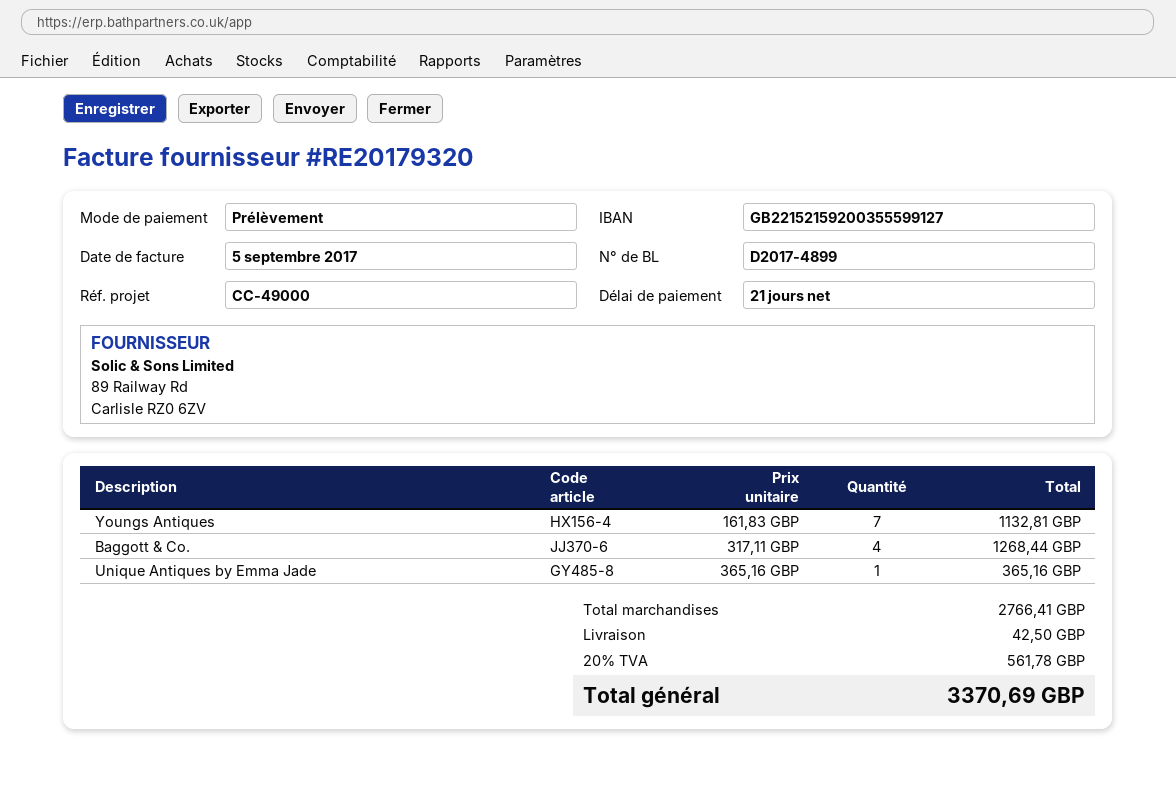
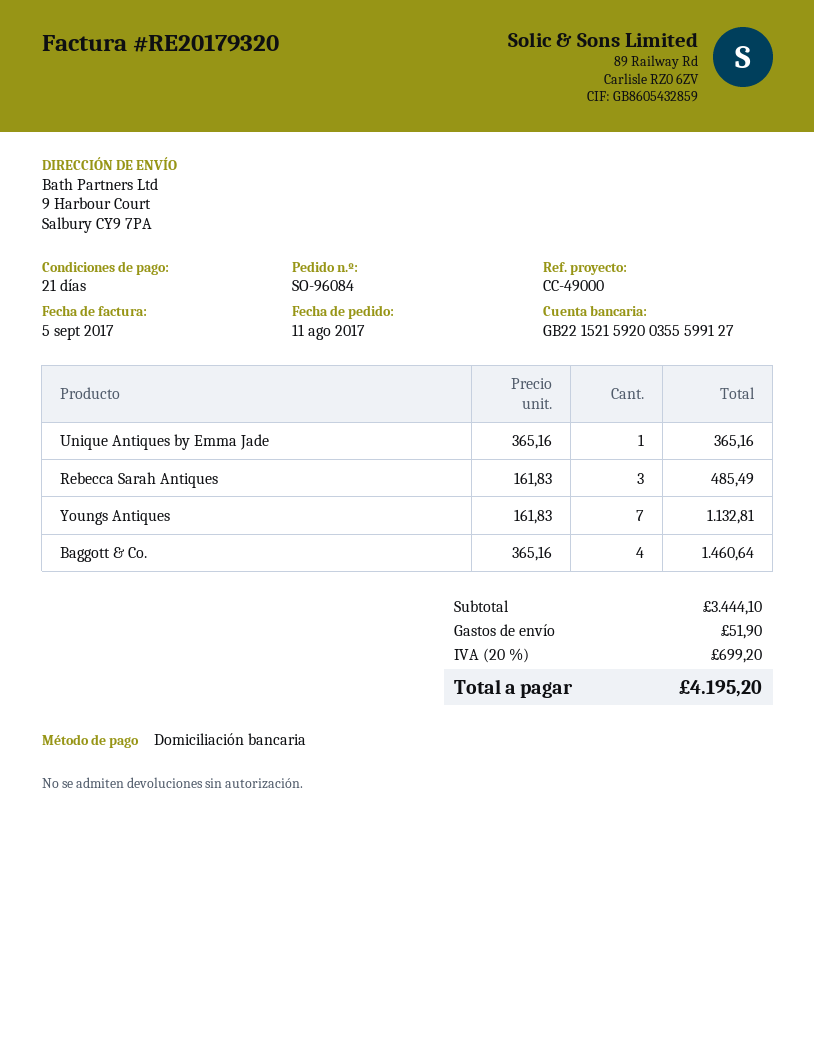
Baggott & Co.: 4 x 317.11 = 1268.44 -> 4 x 365.16 = 1460.64
Rebecca Sarah Antiques: none -> 3 x 161.83 = 485.49
subtotal: 2766.41 -> 3444.10
shipping: 42.50 -> 51.90
tax: 20% = 561.78 -> 20% = 699.20
total: 3370.69 -> 4195.20

